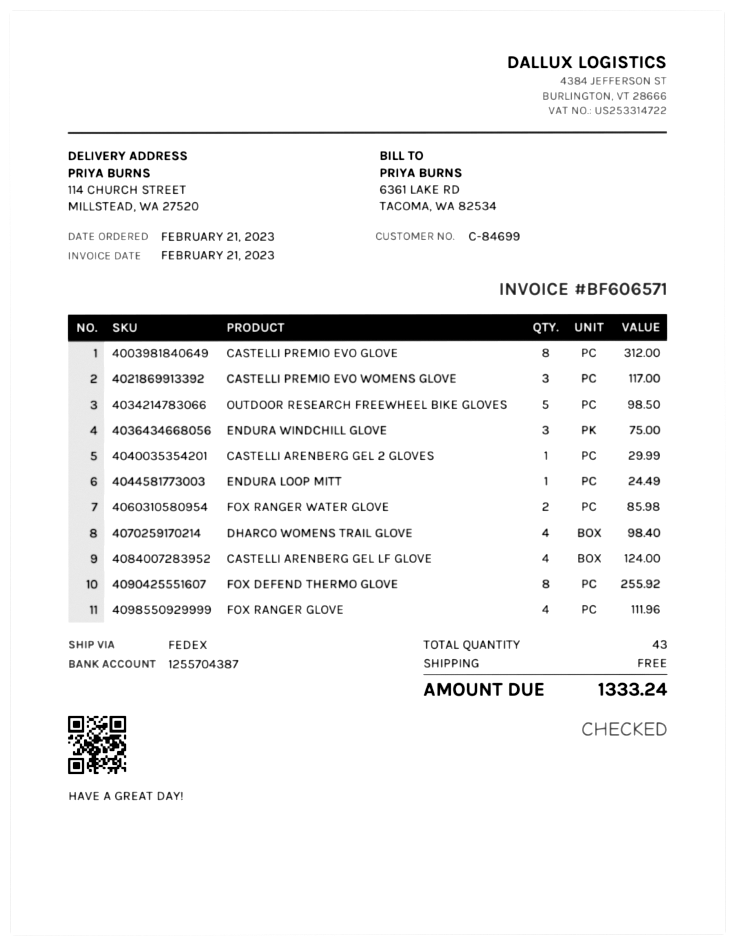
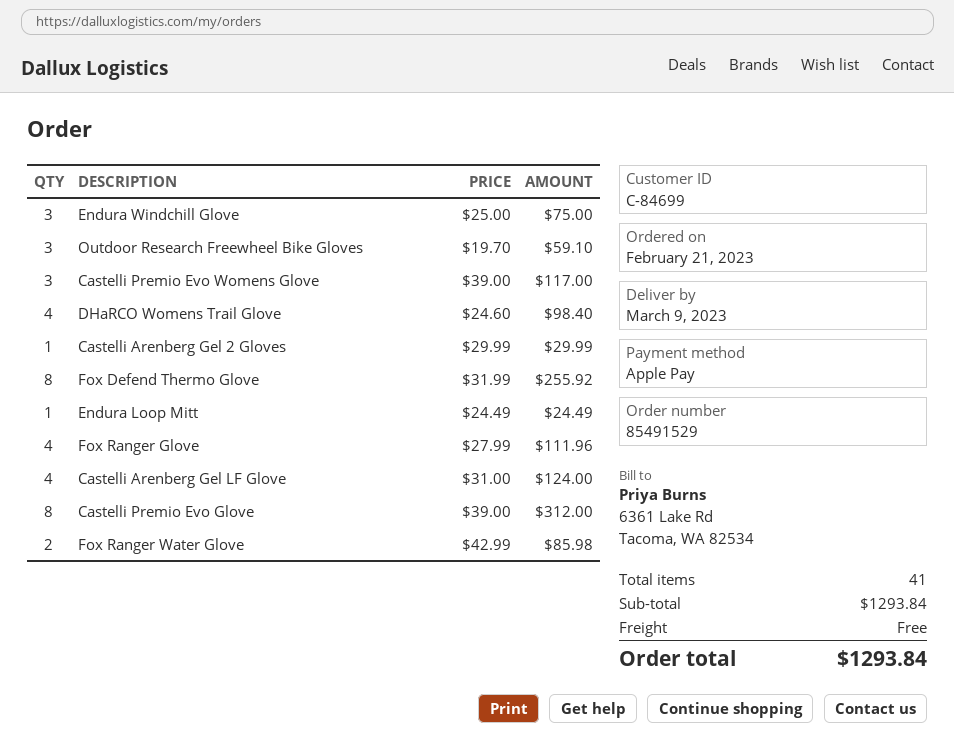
OUTDOOR RESEARCH FREEWHEEL BIKE GLOVES: 5 for 98.50 -> 3 for 59.10
total quantity: 43 -> 41
total: 1333.24 -> 1293.84

